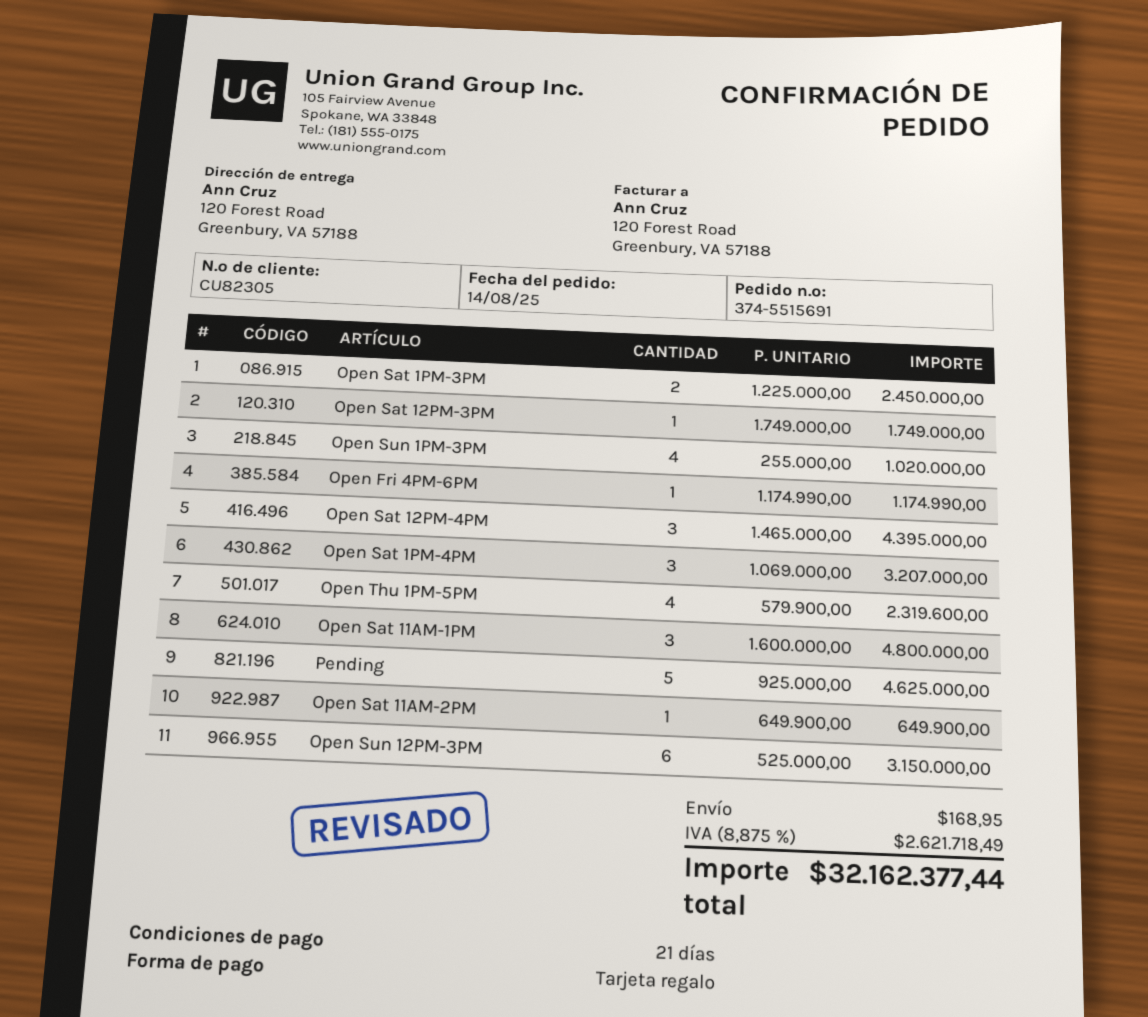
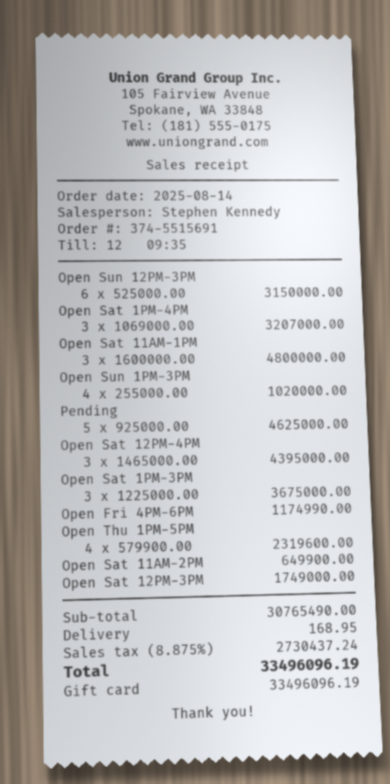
Open Sat 1PM-3PM: 2 x 1225000.00 = 2450000.00 -> 3 x 1225000.00 = 3675000.00
tax: 8.875% = 2621718.49 -> 8.875% = 2730437.24
total: 32162377.44 -> 33496096.19

